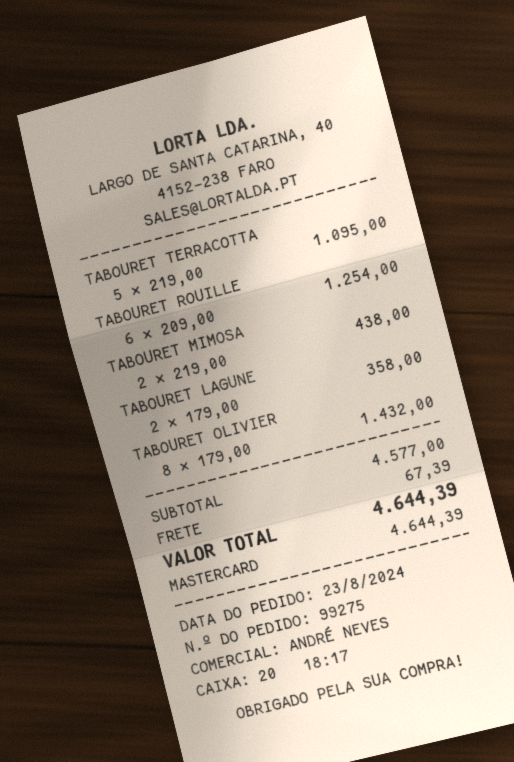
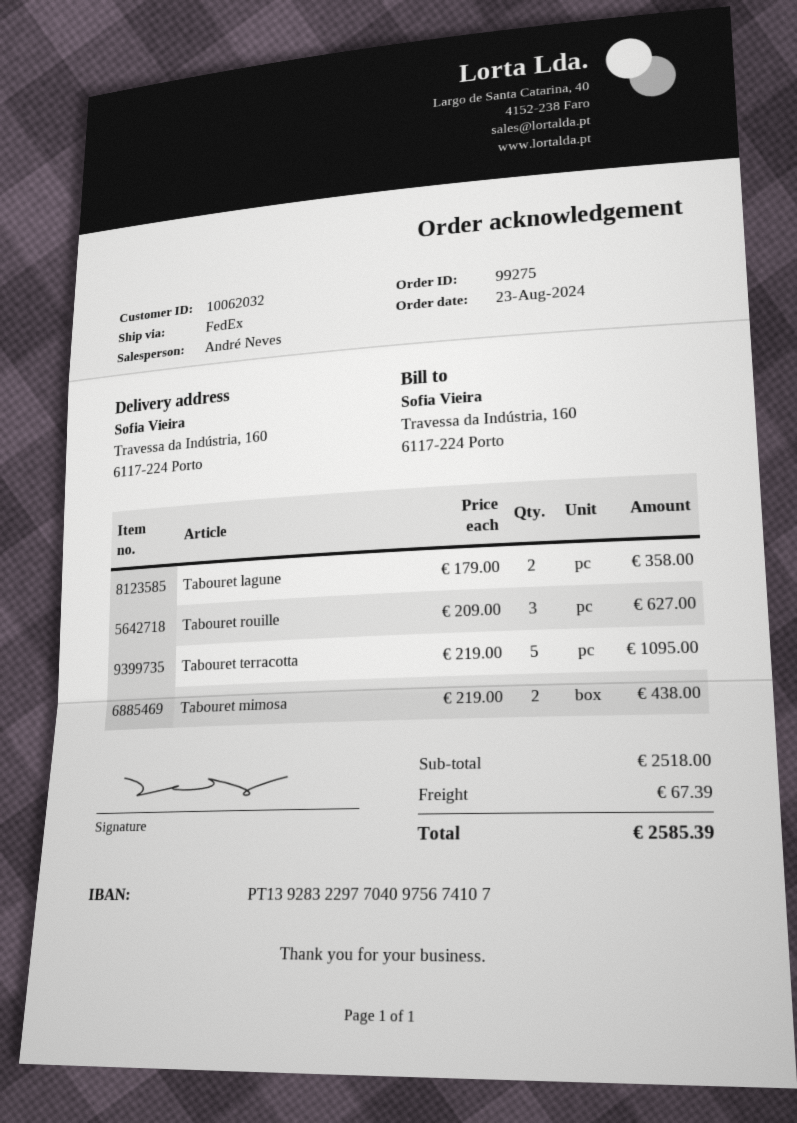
TABOURET ROUILLE: 6 x 209.00 = 1254.00 -> 3 x 209.00 = 627.00
TABOURET OLIVIER: 8 x 179.00 = 1432.00 -> none
subtotal: 4577.00 -> 2518.00
total: 4644.39 -> 2585.39

